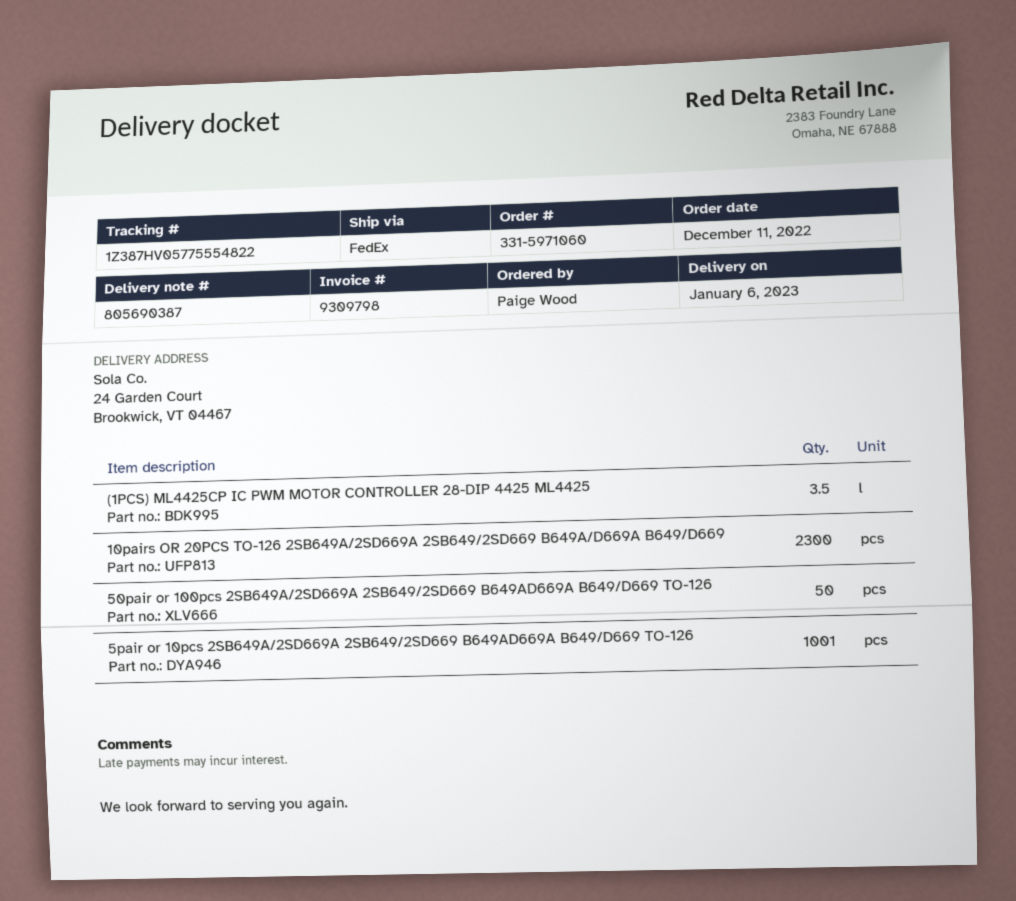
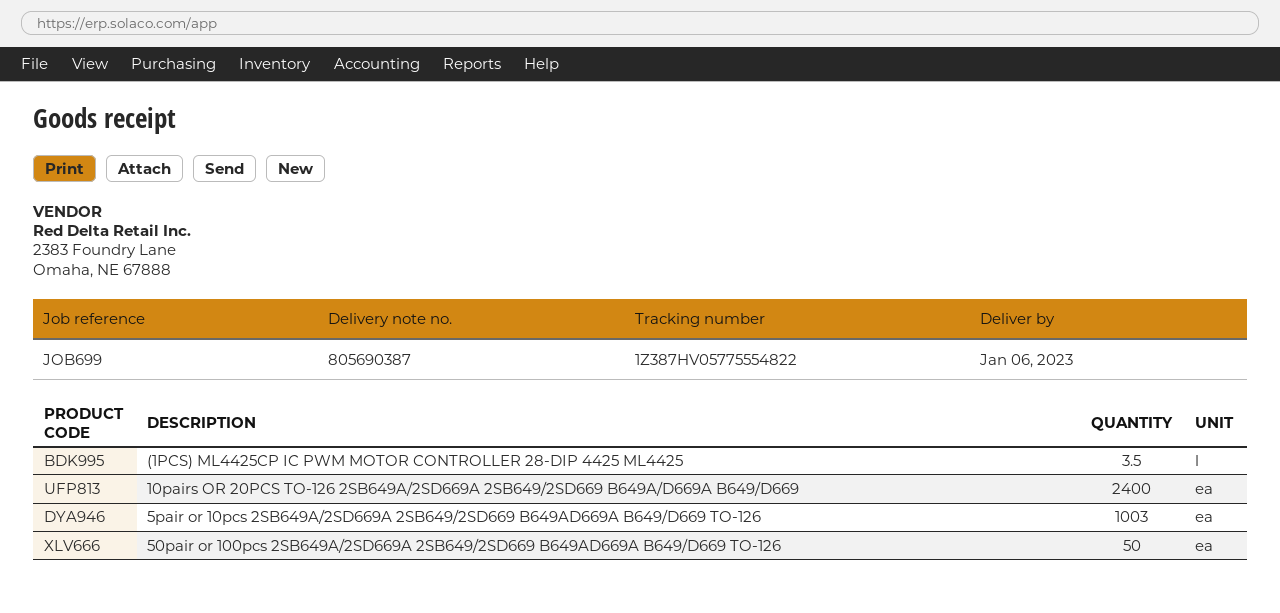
10pairs OR 20PCS TO-126 2SB649A/2SD669A 2SB649/2SD669 B649A/D669A B649/D669: 2300 -> 2400
5pair or 10pcs 2SB649A/2SD669A 2SB649/2SD669 B649AD669A B649/D669 TO-126: 1001 -> 1003

